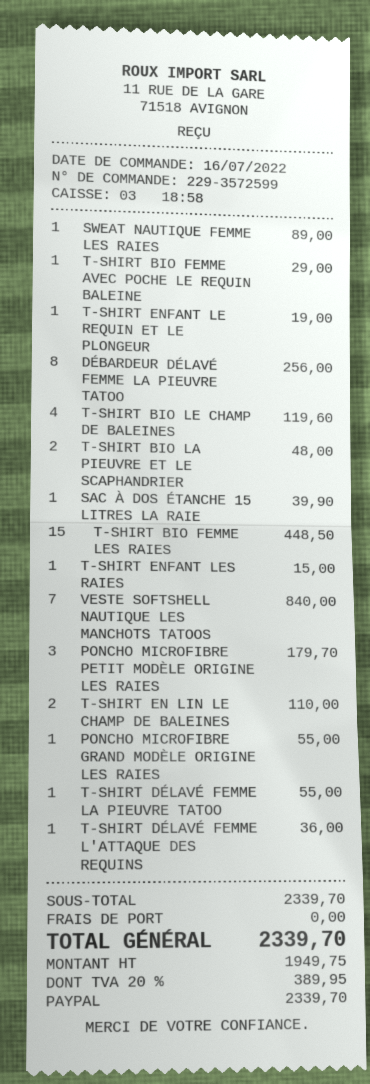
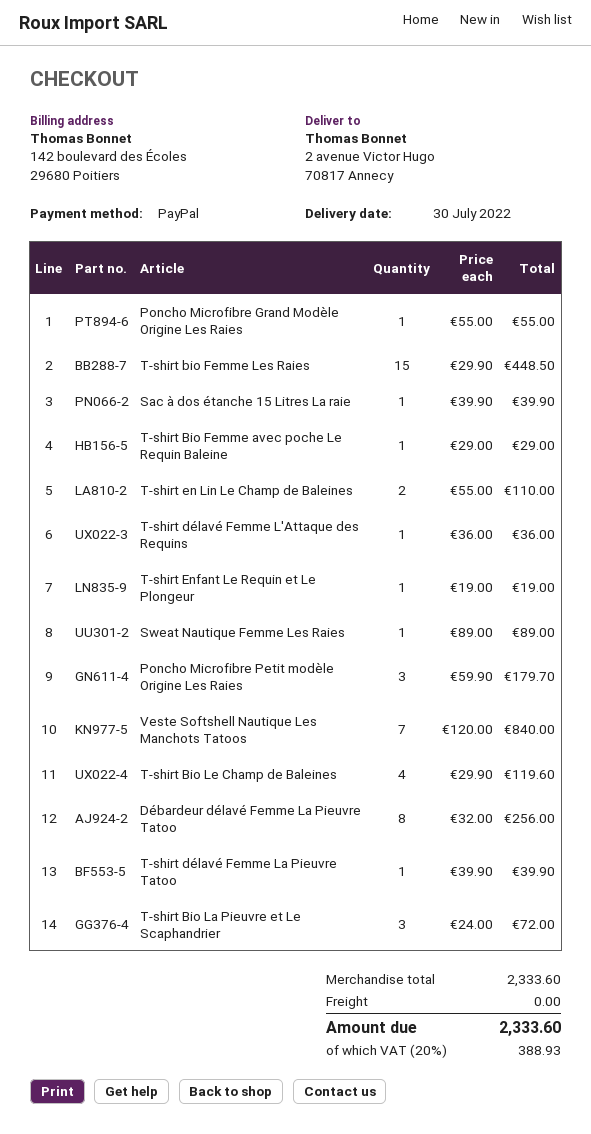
T-SHIRT BIO LA PIEUVRE ET LE SCAPHANDRIER: 2 for 48.00 -> 3 for 72.00
T-SHIRT ENFANT LES RAIES: 1 for 15.00 -> none
T-SHIRT DÉLAVÉ FEMME LA PIEUVRE TATOO: 1 for 55.00 -> 1 for 39.90
subtotal: 2339.70 -> 2333.60
tax: 20% = 389.95 -> 20% = 388.93
total: 2339.70 -> 2333.60

